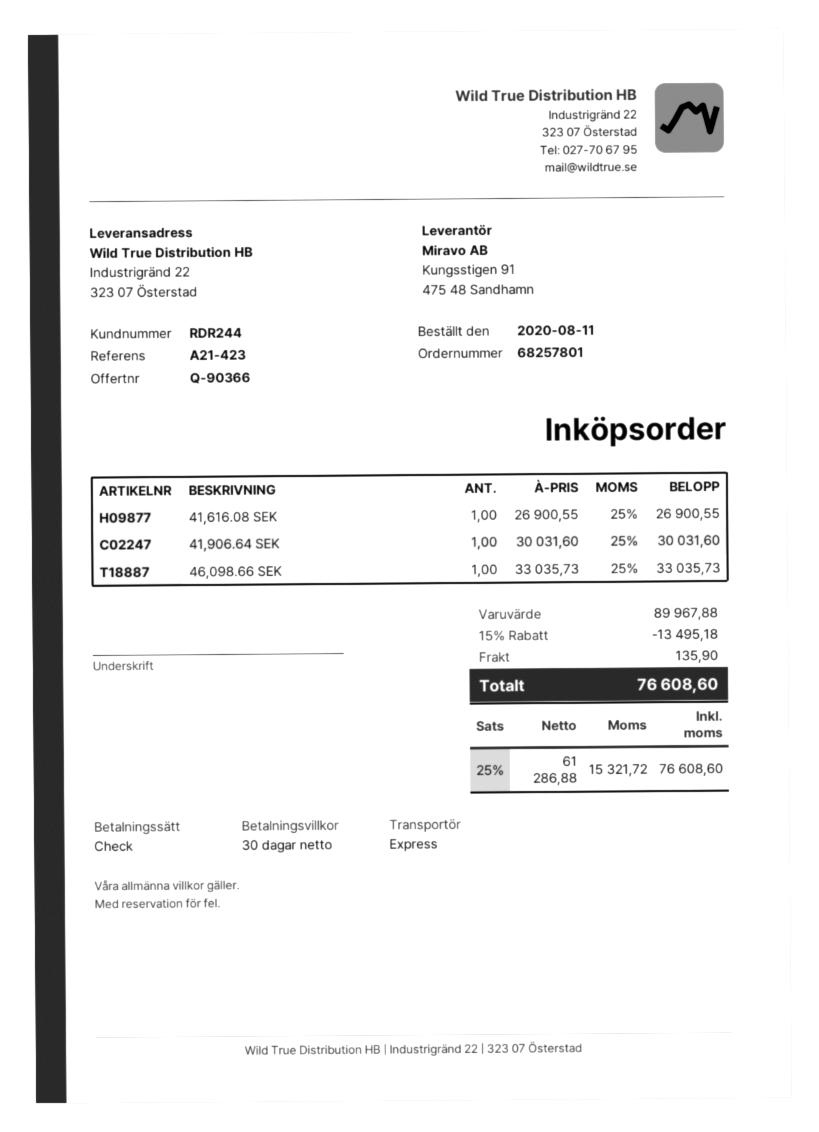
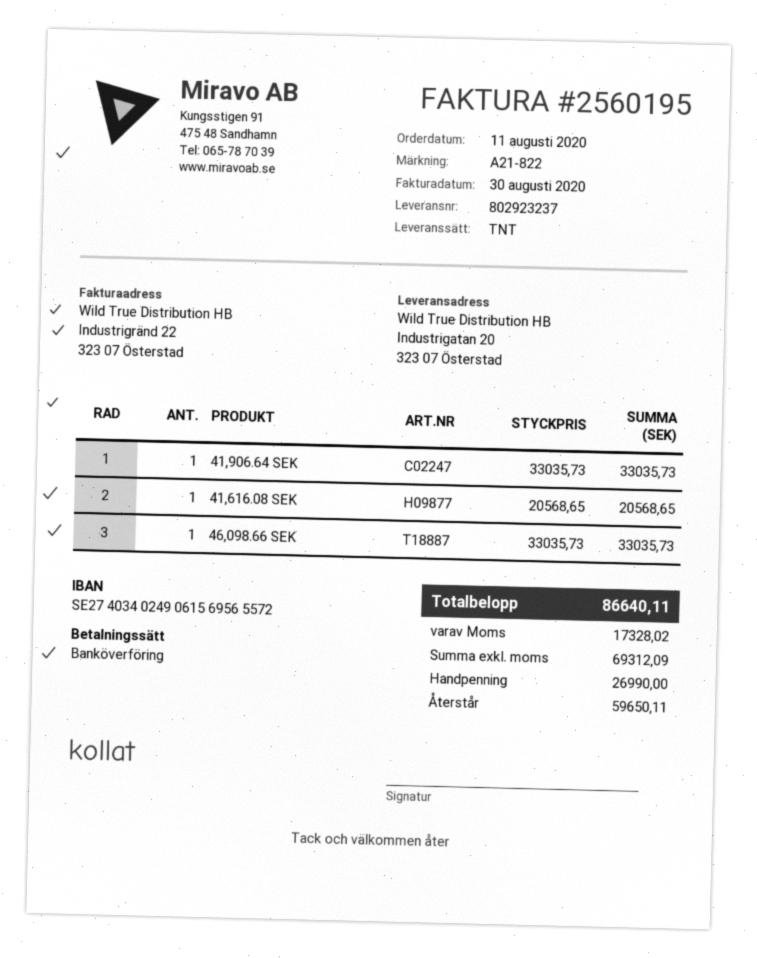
reference: A21-423 -> A21-822
payment method: cheque -> bank transfer
shipping method: express -> TNT
ship to: Industrigränd 22, 323 07 Österstad -> Industrigatan 20, 323 07 Österstad
41,616.08 SEK: 1 x 26900.55 = 26900.55 -> 1 x 20568.65 = 20568.65
41,906.64 SEK: 1 x 30031.60 = 30031.60 -> 1 x 33035.73 = 33035.73
discount: 15% = 13495.18 -> none
shipping: 135.90 -> none
net: 61286.88 -> 69312.09
tax: 15321.72 -> 17328.02
total: 76608.60 -> 86640.11

